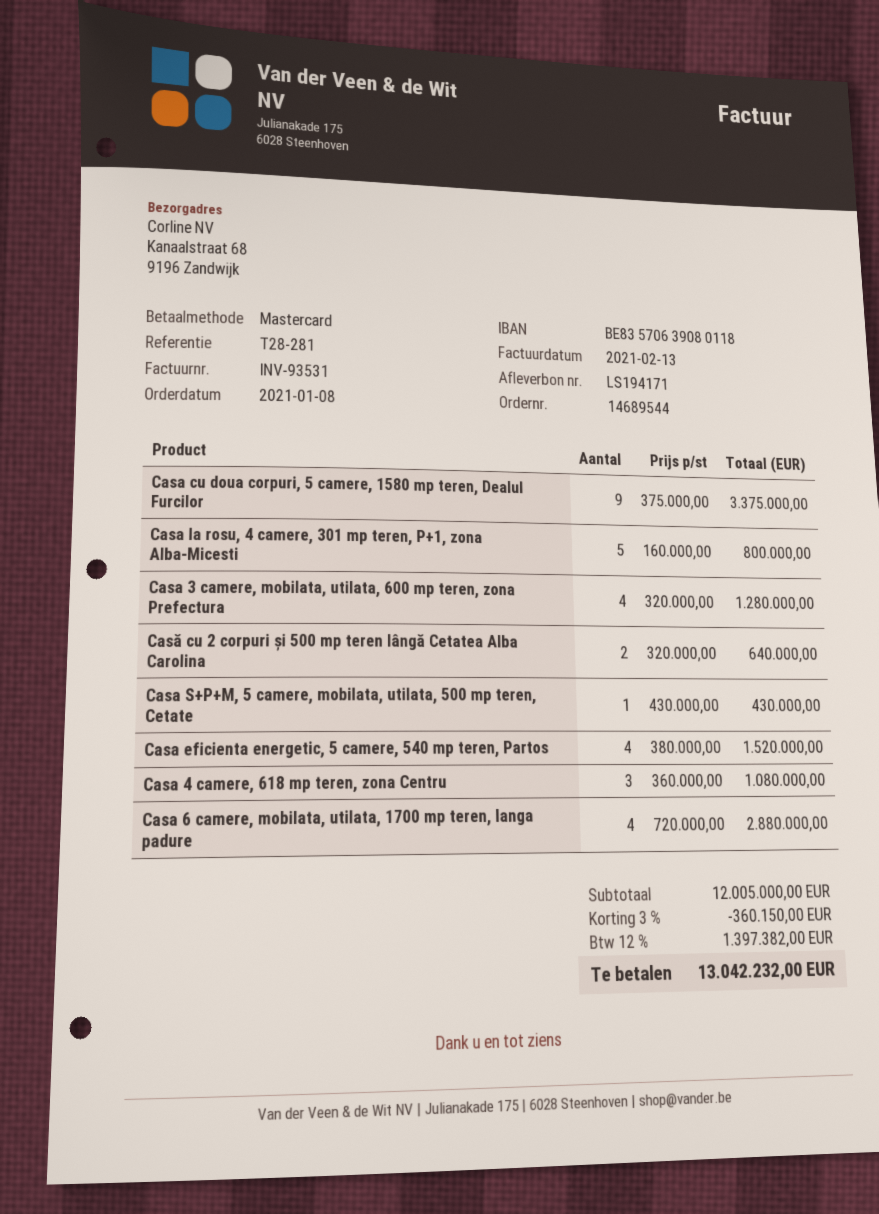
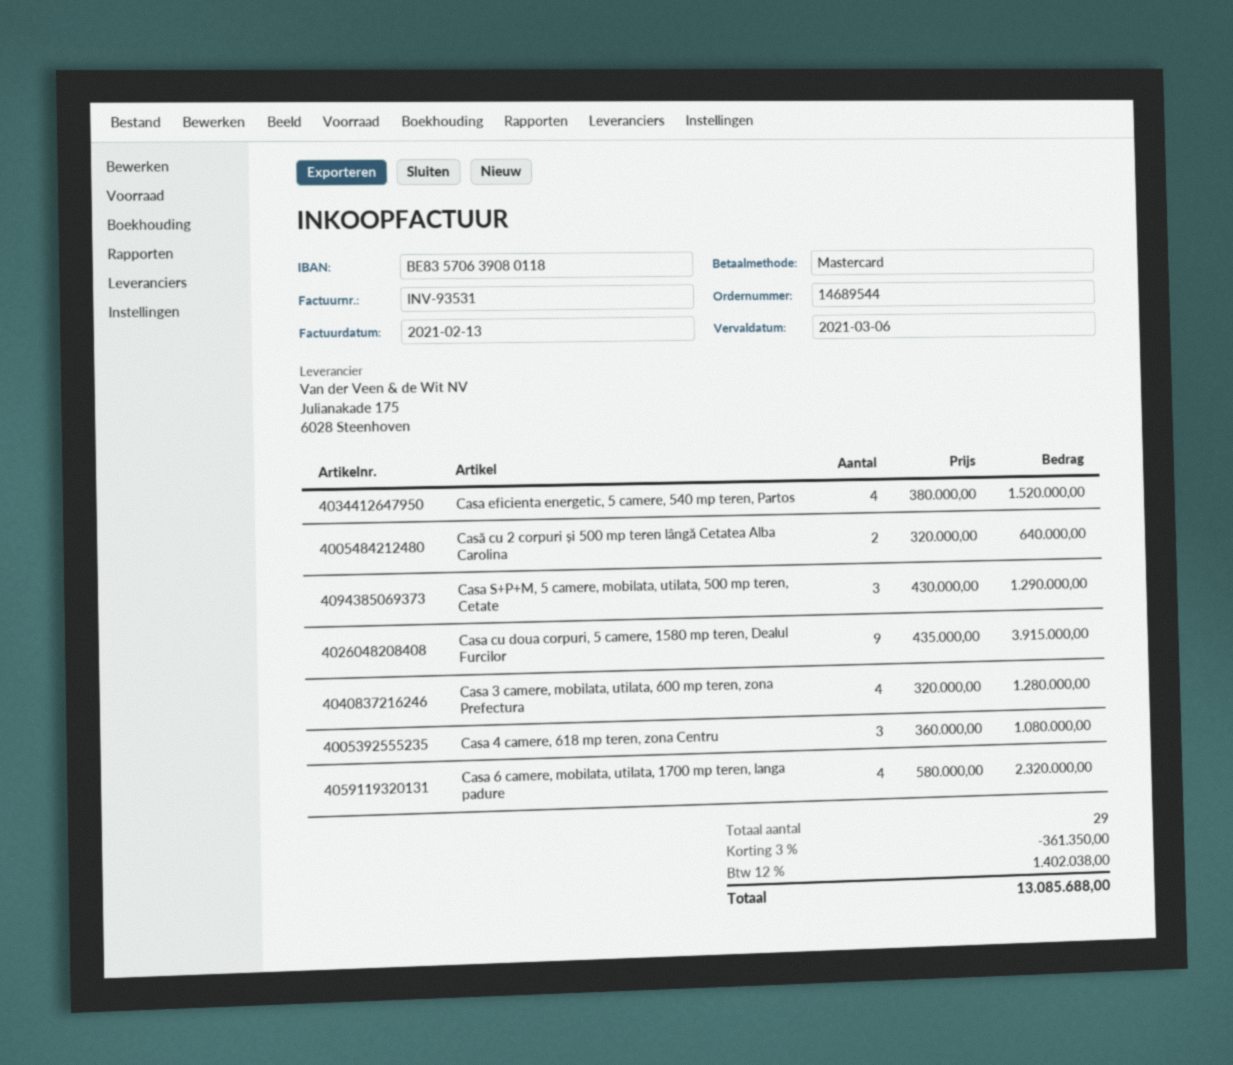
Casa cu doua corpuri, 5 camere, 1580 mp teren, Dealul Furcilor: 9 x 375000.00 = 3375000.00 -> 9 x 435000.00 = 3915000.00
Casa la rosu, 4 camere, 301 mp teren, P+1, zona Alba-Micesti: 5 x 160000.00 = 800000.00 -> none
Casa S+P+M, 5 camere, mobilata, utilata, 500 mp teren, Cetate: 1 x 430000.00 = 430000.00 -> 3 x 430000.00 = 1290000.00
Casa 6 camere, mobilata, utilata, 1700 mp teren, langa padure: 4 x 720000.00 = 2880000.00 -> 4 x 580000.00 = 2320000.00
discount: 3% = 360150.00 -> 3% = 361350.00
tax: 12% = 1397382.00 -> 12% = 1402038.00
total: 13042232.00 -> 13085688.00

